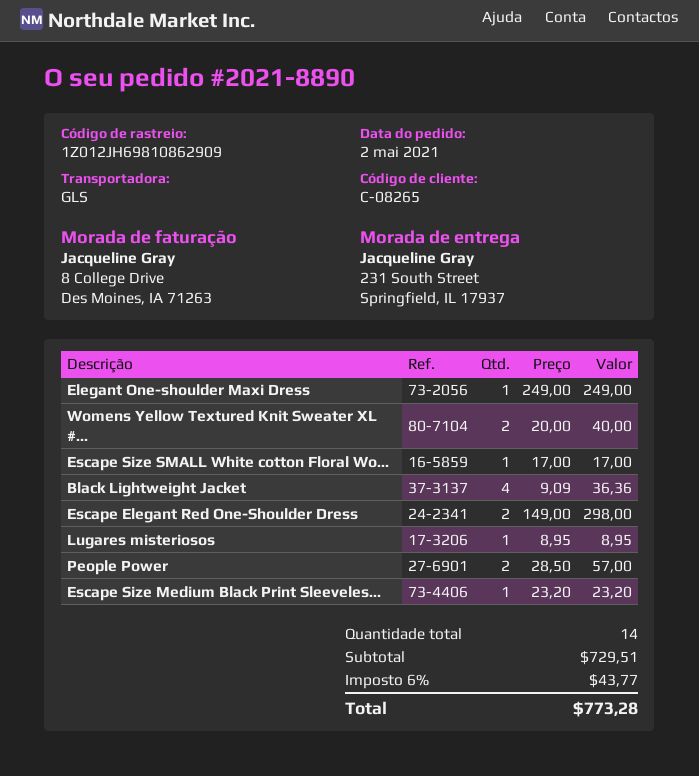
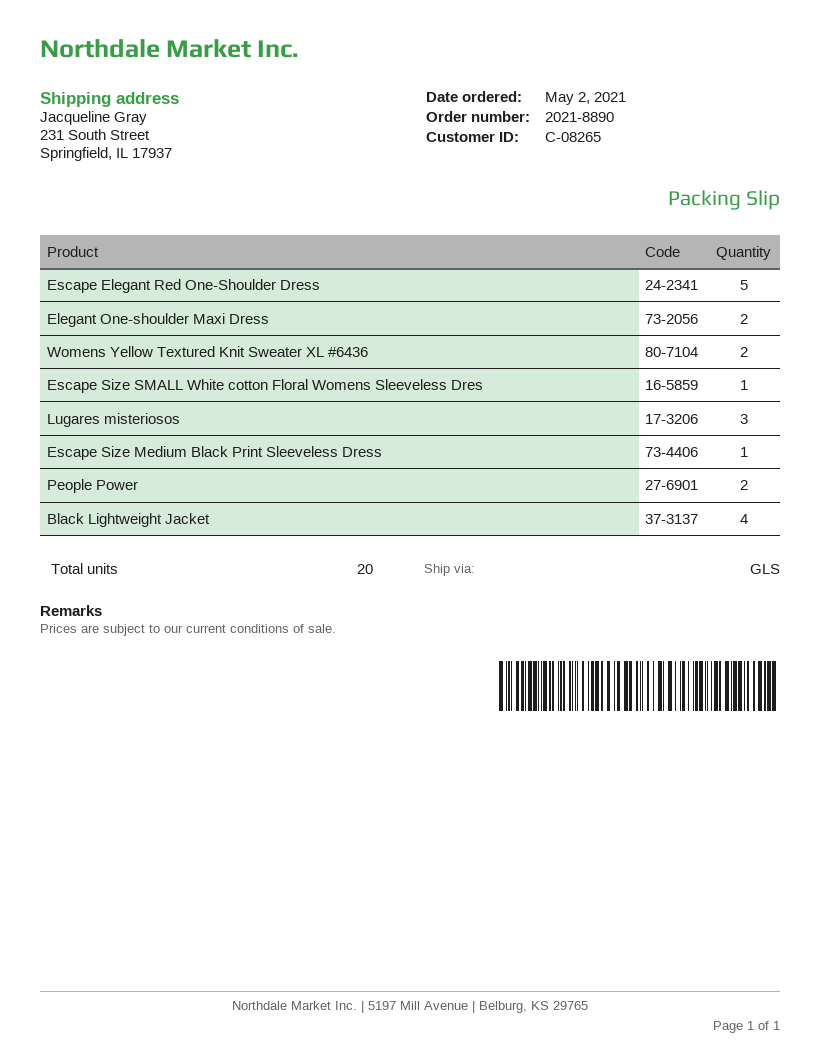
Elegant One-shoulder Maxi Dress: 1 -> 2
Escape Elegant Red One-Shoulder Dress: 2 -> 5
Lugares misteriosos: 1 -> 3
total quantity: 14 -> 20

